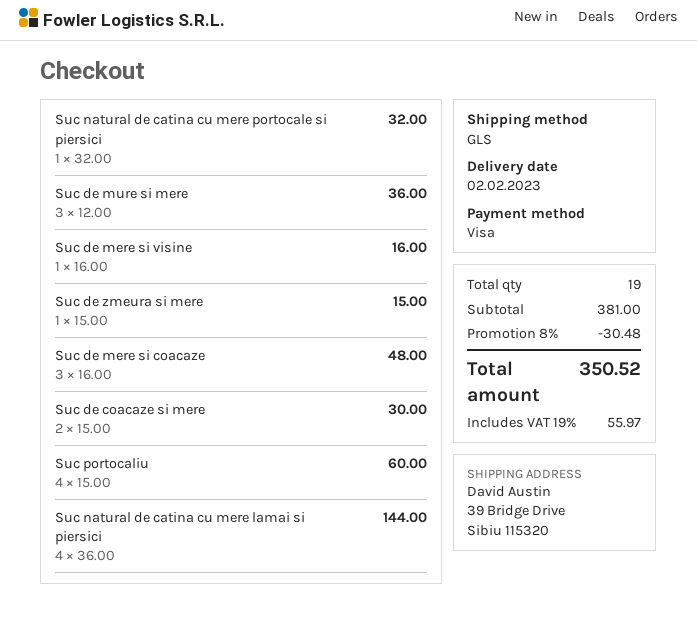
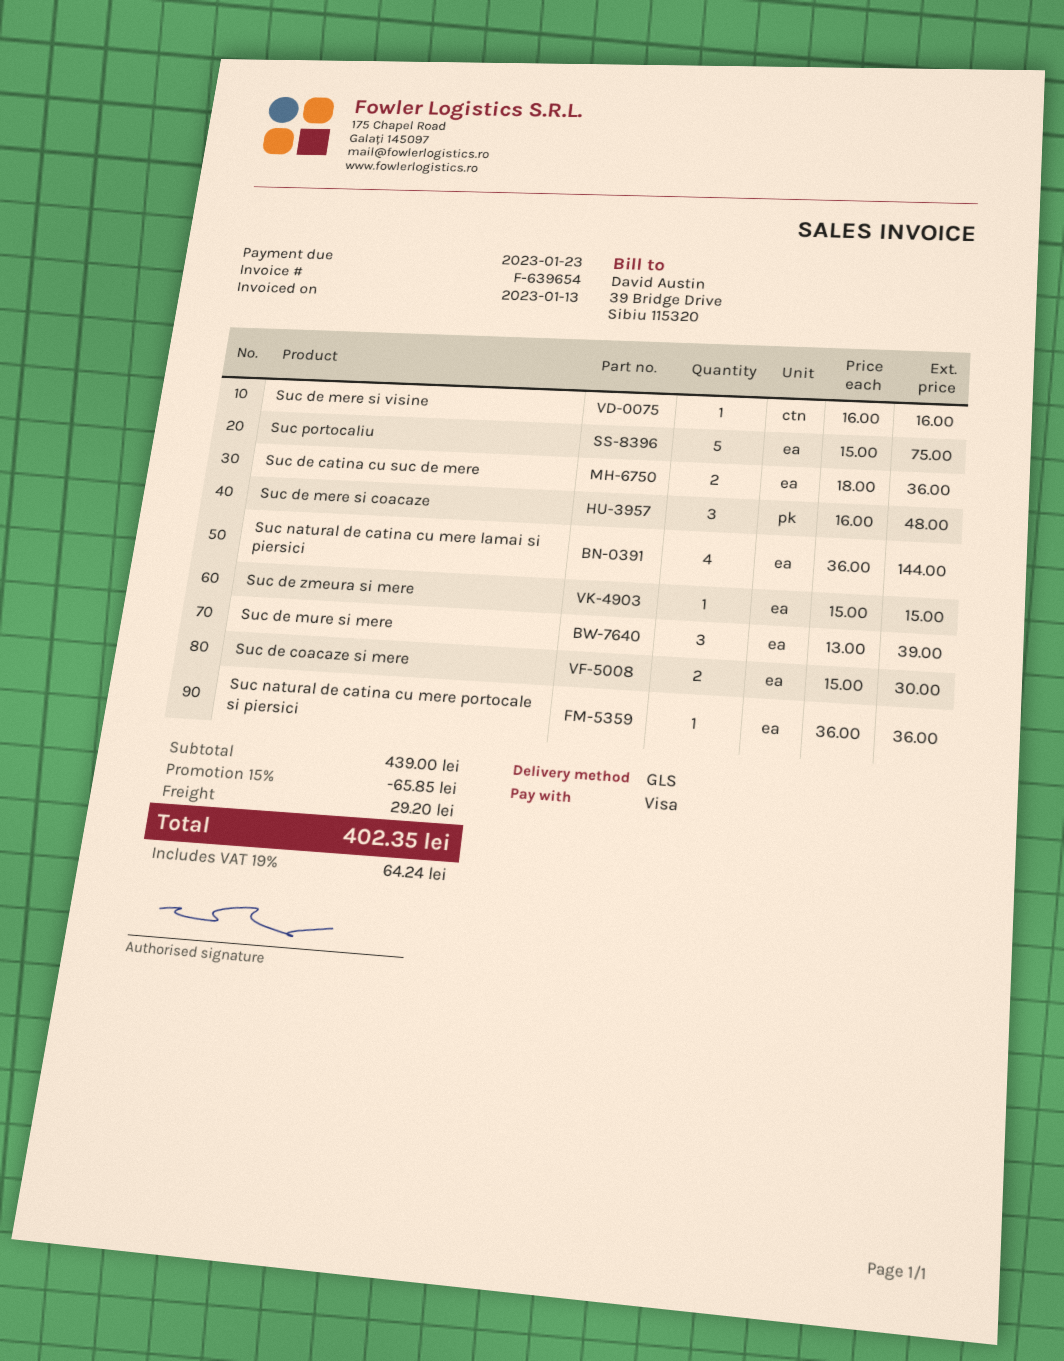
Suc natural de catina cu mere portocale si piersici: 1 x 32.00 = 32.00 -> 1 x 36.00 = 36.00
Suc de mure si mere: 3 x 12.00 = 36.00 -> 3 x 13.00 = 39.00
Suc portocaliu: 4 x 15.00 = 60.00 -> 5 x 15.00 = 75.00
Suc de catina cu suc de mere: none -> 2 x 18.00 = 36.00
subtotal: 381.00 -> 439.00
discount: 8% = 30.48 -> 15% = 65.85
shipping: none -> 29.20
tax: 19% = 55.97 -> 19% = 64.24
total: 350.52 -> 402.35

